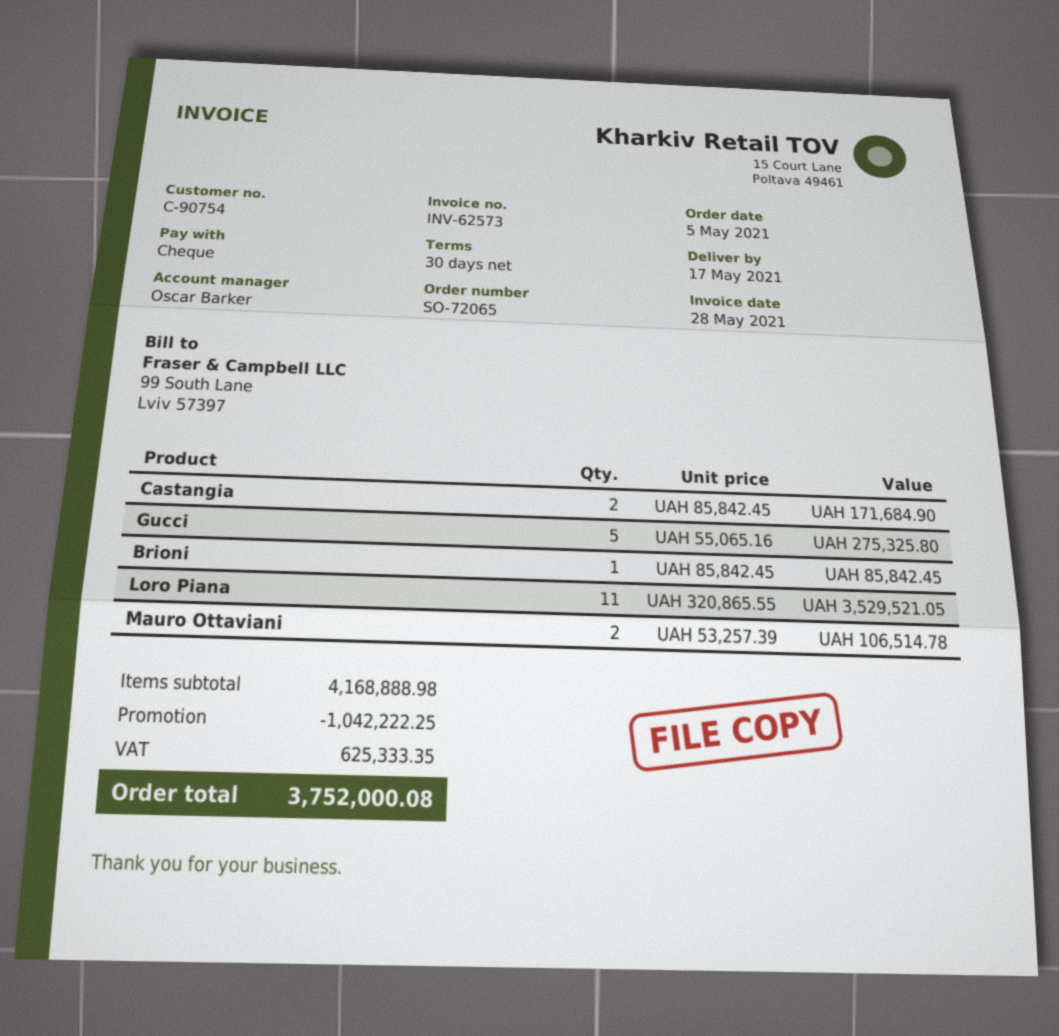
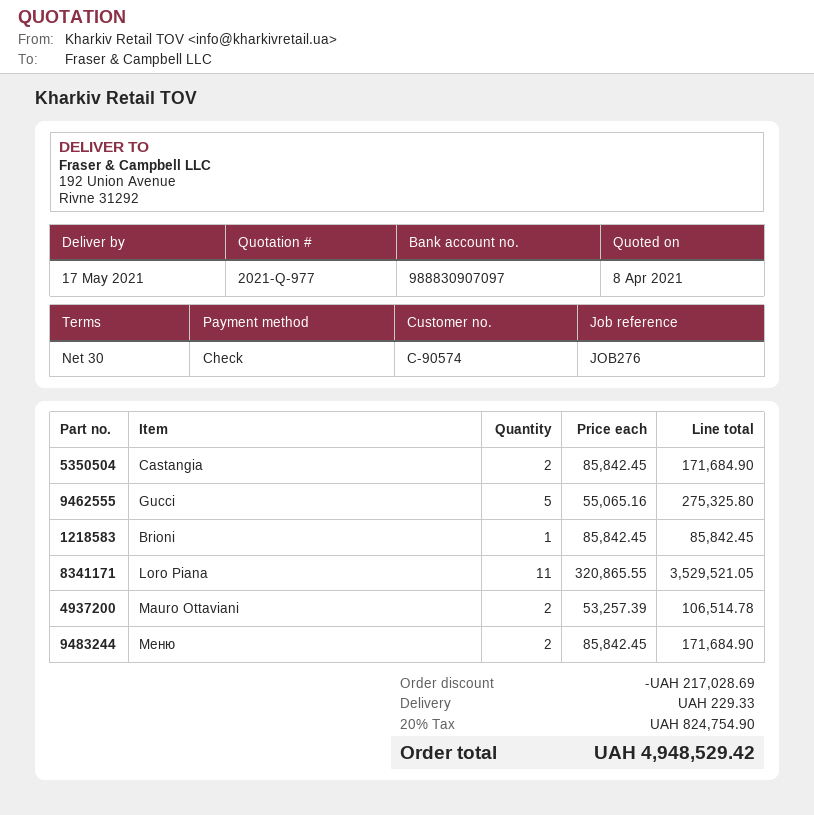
customer number: C-90754 -> C-90574
Меню: none -> 2 x 85842.45 = 171684.90
discount: 1042222.25 -> 217028.69
shipping: none -> 229.33
tax: 625333.35 -> 824754.90
total: 3752000.08 -> 4948529.42

